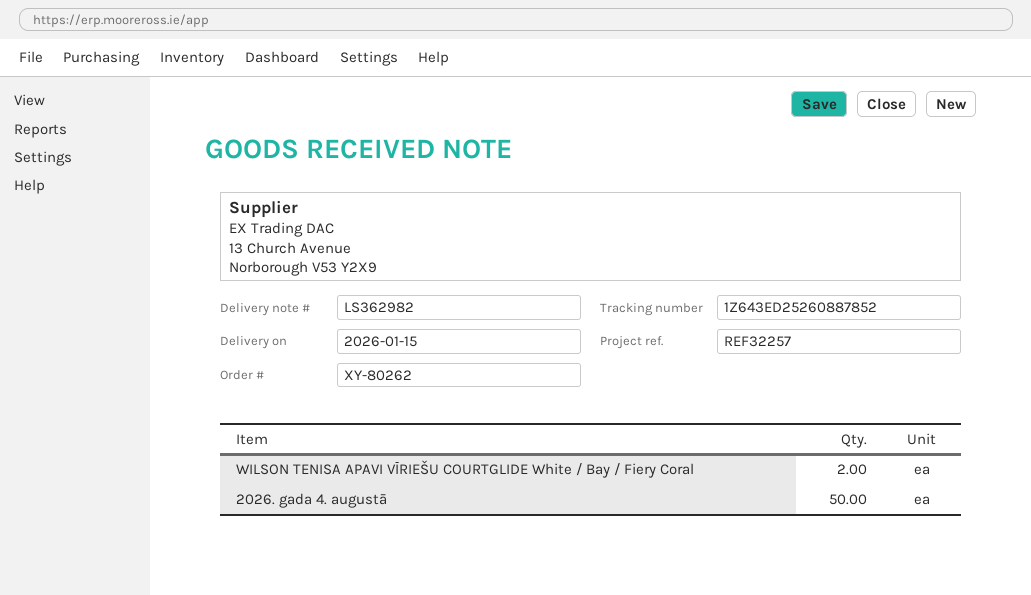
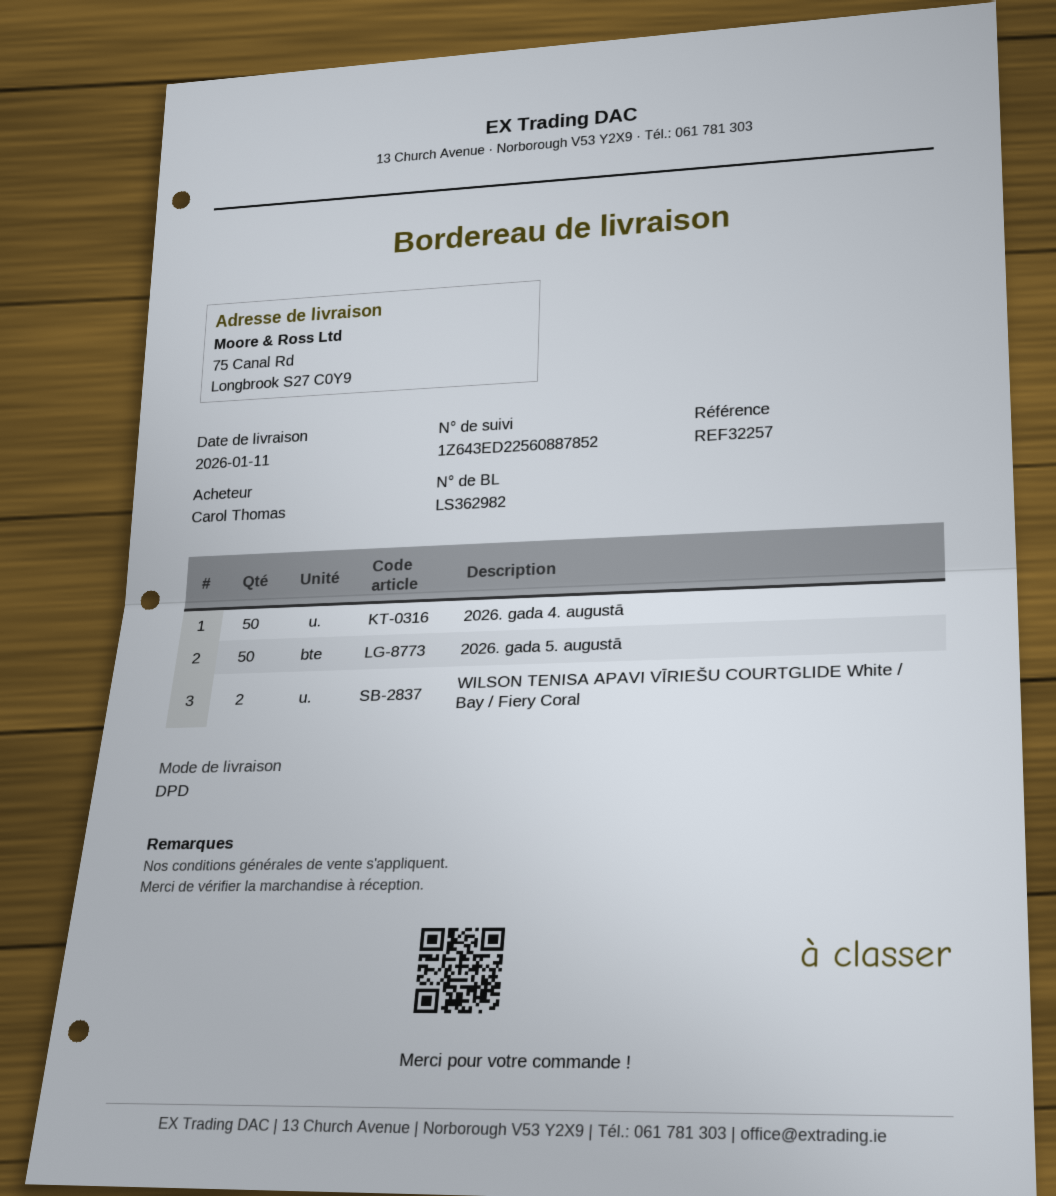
delivery date: 2026-01-15 -> 2026-01-11
tracking number: 1Z643ED25260887852 -> 1Z643ED22560887852
2026. gada 5. augustā: none -> 50

